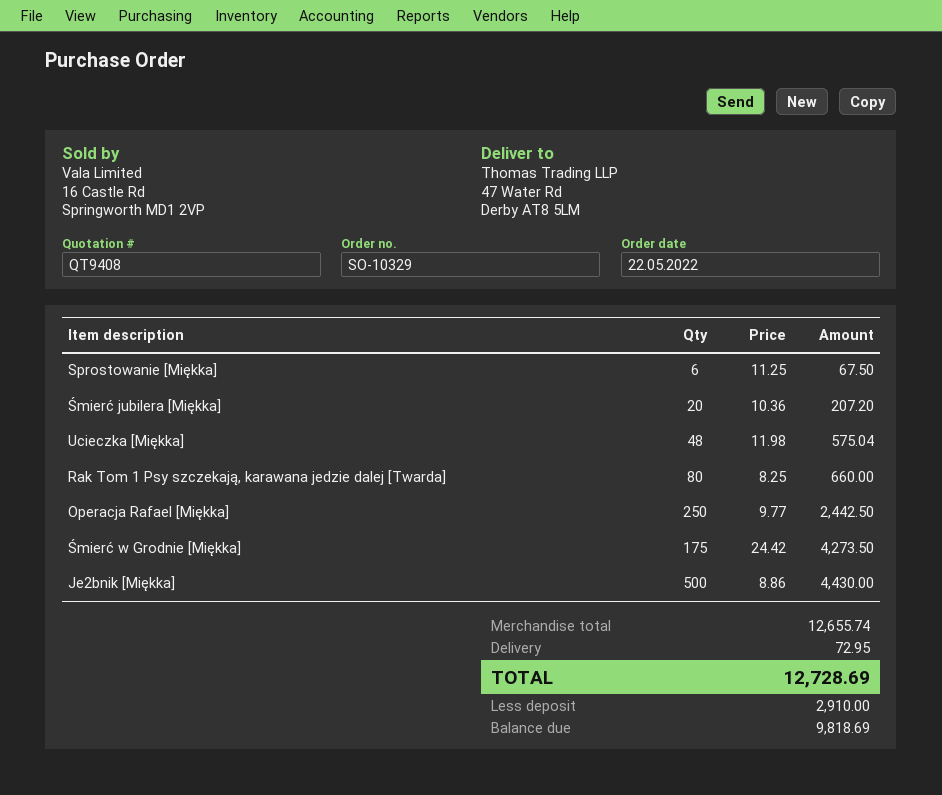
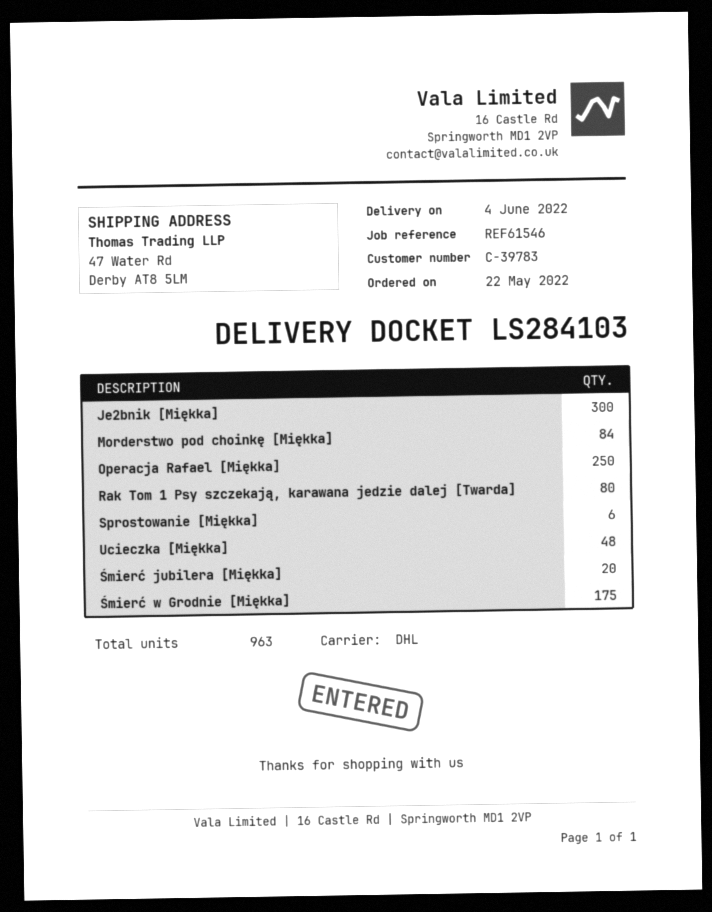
Je2bnik [Miękka]: 500 -> 300
Morderstwo pod choinkę [Miękka]: none -> 84

